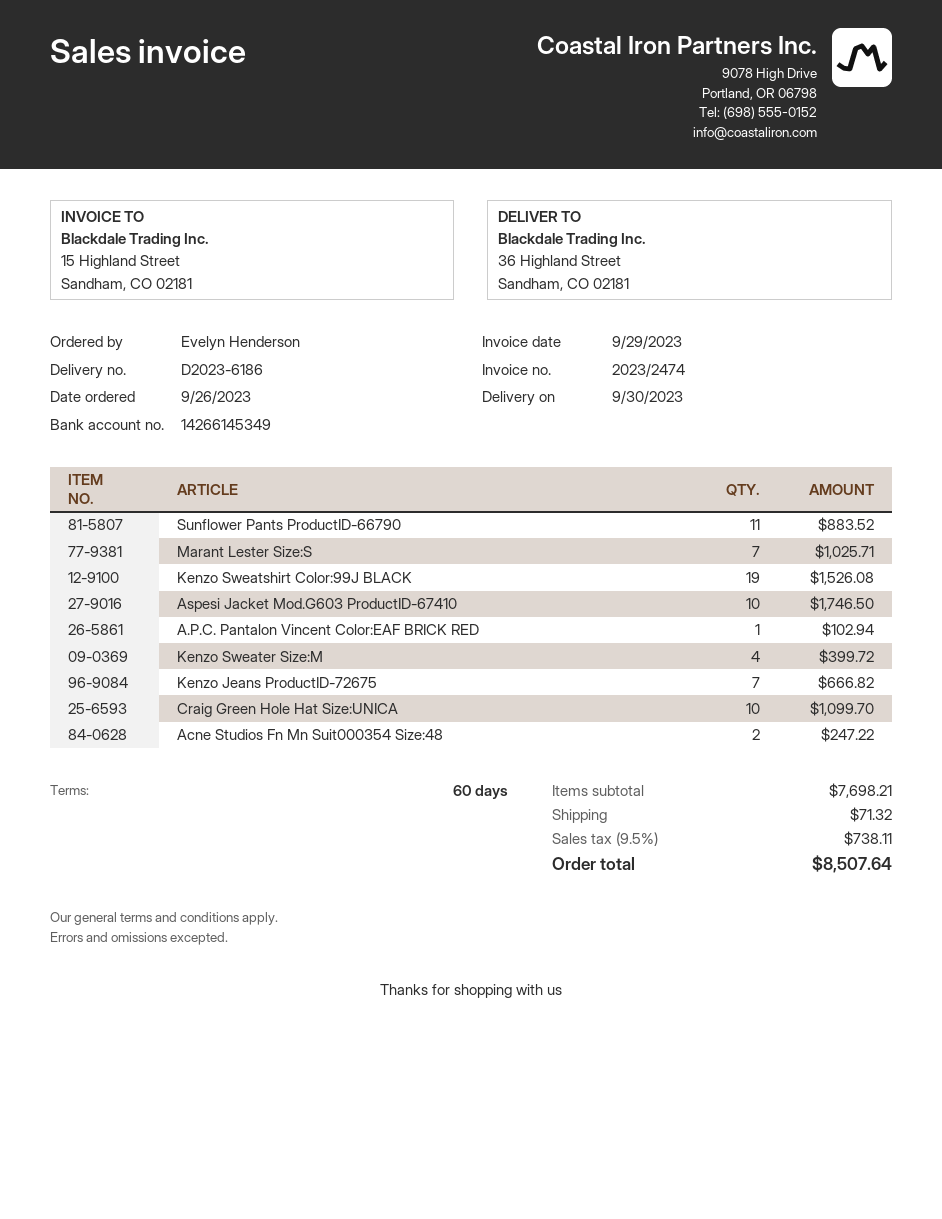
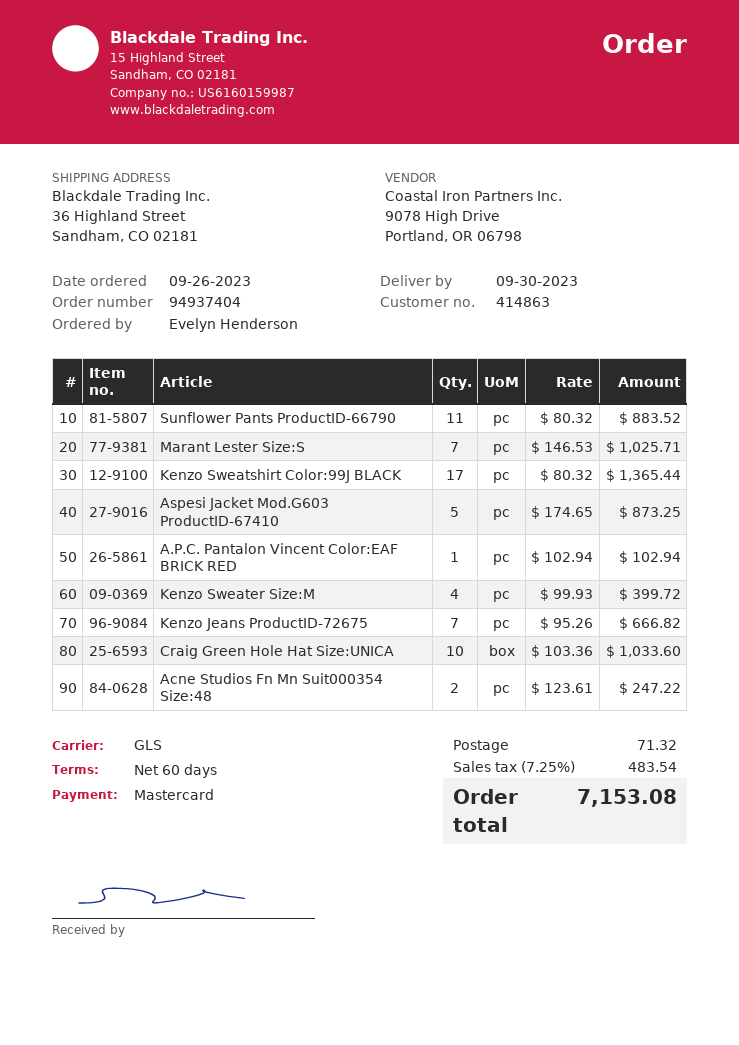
Kenzo Sweatshirt Color:99J BLACK: 19 for 1526.08 -> 17 for 1365.44
Aspesi Jacket Mod.G603 ProductID-67410: 10 for 1746.50 -> 5 for 873.25
Craig Green Hole Hat Size:UNICA: 10 for 1099.70 -> 10 for 1033.60
tax: 9.5% = 738.11 -> 7.25% = 483.54
total: 8507.64 -> 7153.08

